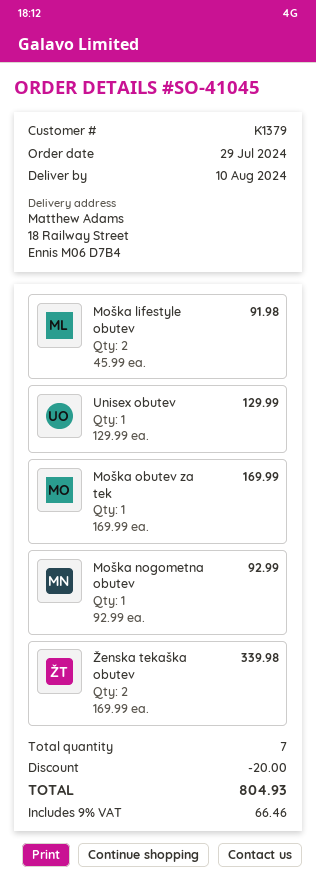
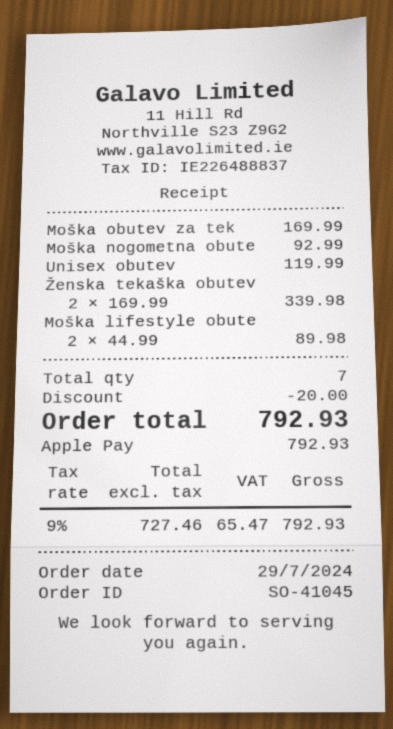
Moška lifestyle obutev: 2 x 45.99 = 91.98 -> 2 x 44.99 = 89.98
Unisex obutev: 1 x 129.99 = 129.99 -> 1 x 119.99 = 119.99
tax: 9% = 66.46 -> 9% = 65.47
total: 804.93 -> 792.93

